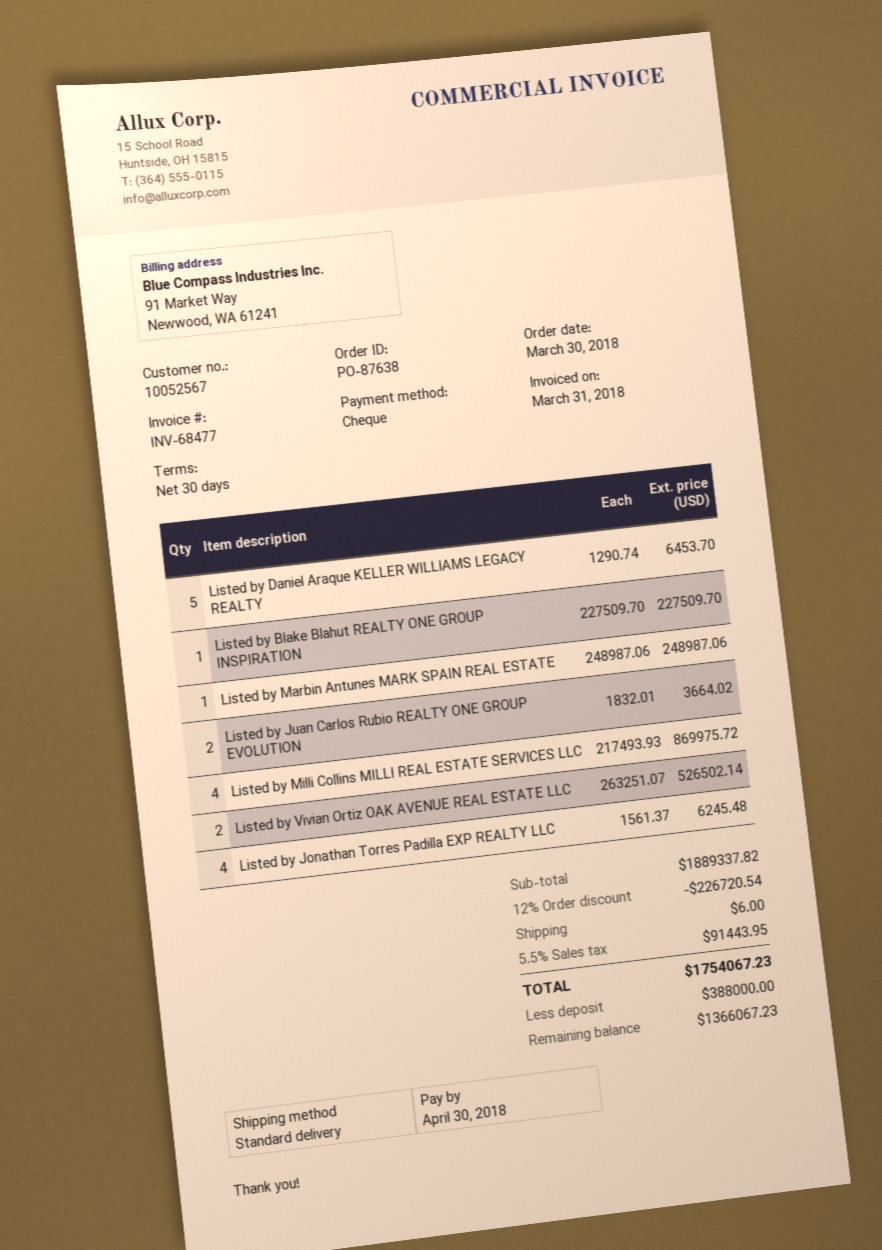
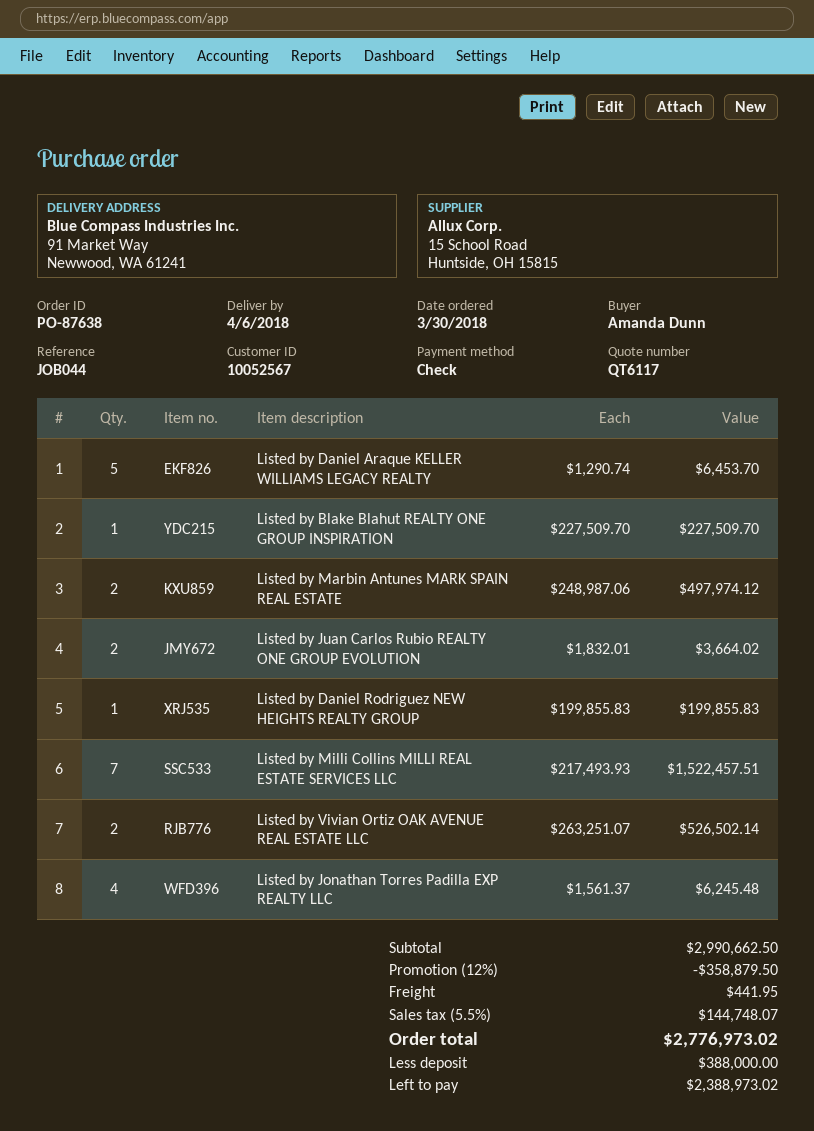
Listed by Marbin Antunes MARK SPAIN REAL ESTATE: 1 x 248987.06 = 248987.06 -> 2 x 248987.06 = 497974.12
Listed by Milli Collins MILLI REAL ESTATE SERVICES LLC: 4 x 217493.93 = 869975.72 -> 7 x 217493.93 = 1522457.51
Listed by Daniel Rodriguez NEW HEIGHTS REALTY GROUP: none -> 1 x 199855.83 = 199855.83
subtotal: 1889337.82 -> 2990662.50
discount: 12% = 226720.54 -> 12% = 358879.50
shipping: 6.00 -> 441.95
tax: 5.5% = 91443.95 -> 5.5% = 144748.07
total: 1754067.23 -> 2776973.02
balance: 1366067.23 -> 2388973.02

